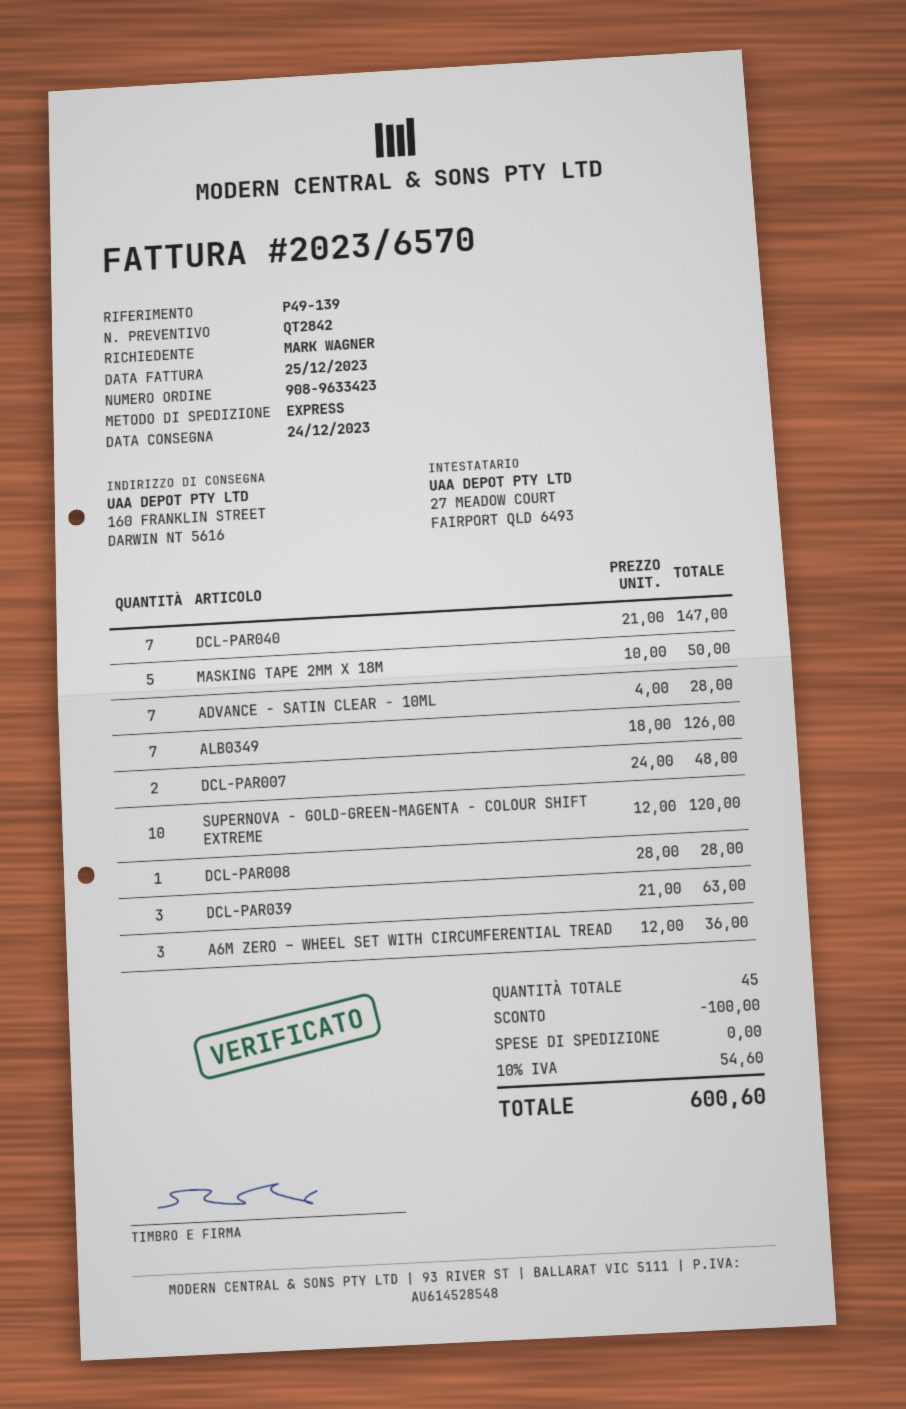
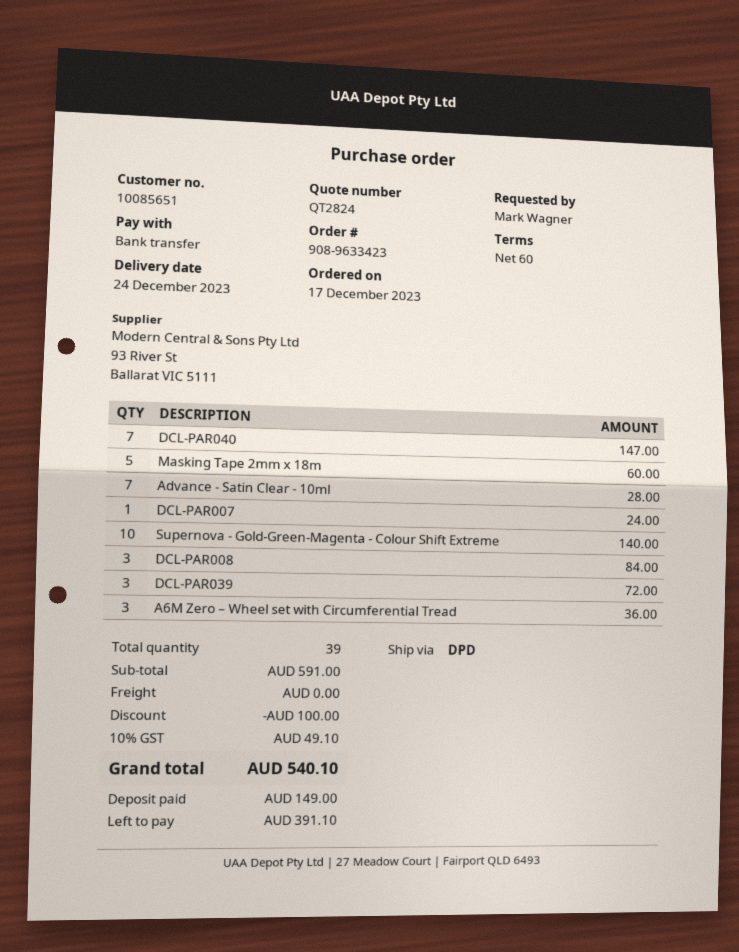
quote number: QT2842 -> QT2824
shipping method: express -> DPD
MASKING TAPE 2MM X 18M: 5 for 50.00 -> 5 for 60.00
ALB0349: 7 for 126.00 -> none
DCL-PAR007: 2 for 48.00 -> 1 for 24.00
SUPERNOVA - GOLD-GREEN-MAGENTA - COLOUR SHIFT EXTREME: 10 for 120.00 -> 10 for 140.00
DCL-PAR008: 1 for 28.00 -> 3 for 84.00
DCL-PAR039: 3 for 63.00 -> 3 for 72.00
total quantity: 45 -> 39
tax: 10% = 54.60 -> 10% = 49.10
total: 600.60 -> 540.10

